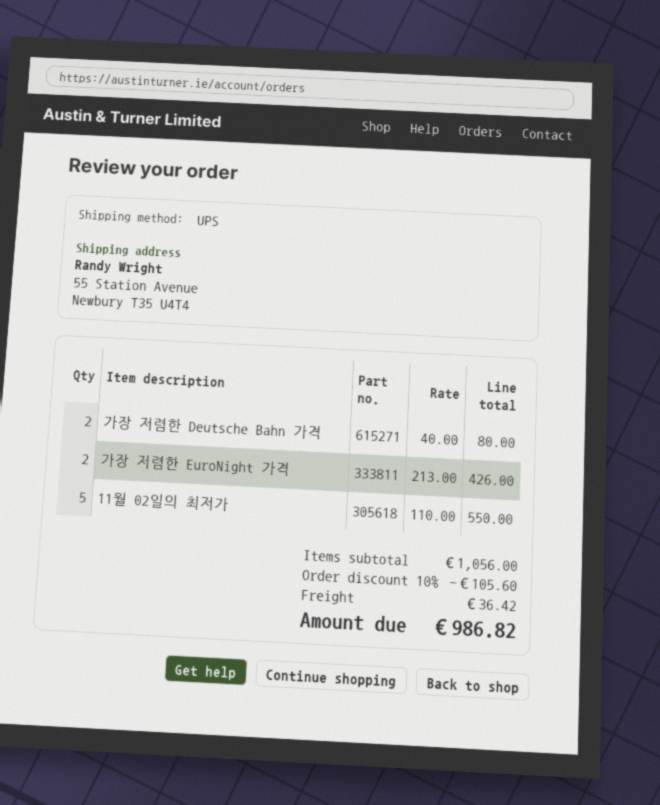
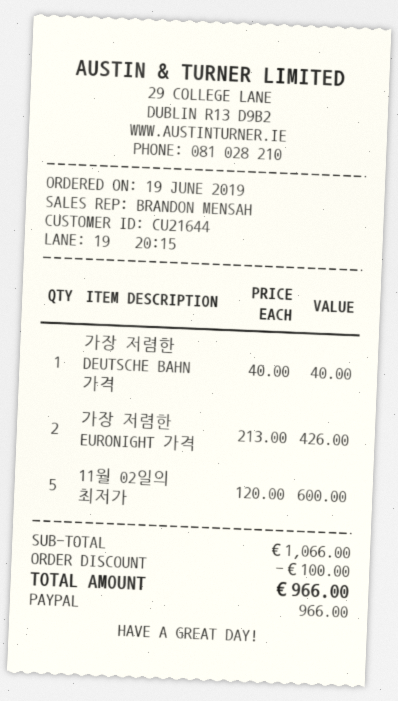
가장 저렴한 Deutsche Bahn 가격: 2 x 40.00 = 80.00 -> 1 x 40.00 = 40.00
11월 02일의 최저가: 5 x 110.00 = 550.00 -> 5 x 120.00 = 600.00
subtotal: 1056.00 -> 1066.00
discount: 105.60 -> 100.00
shipping: 36.42 -> none
total: 986.82 -> 966.00

